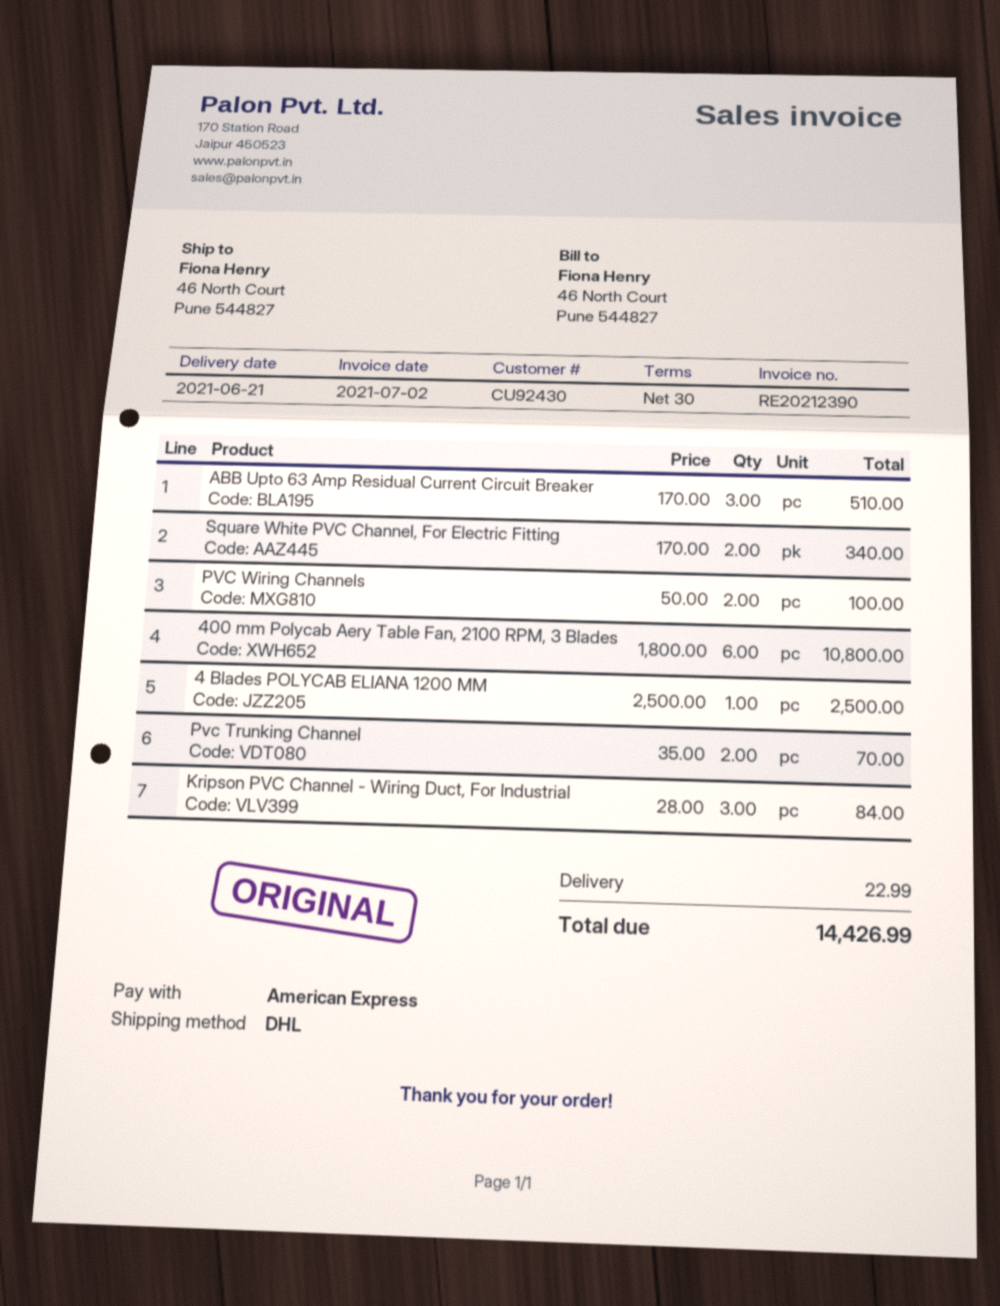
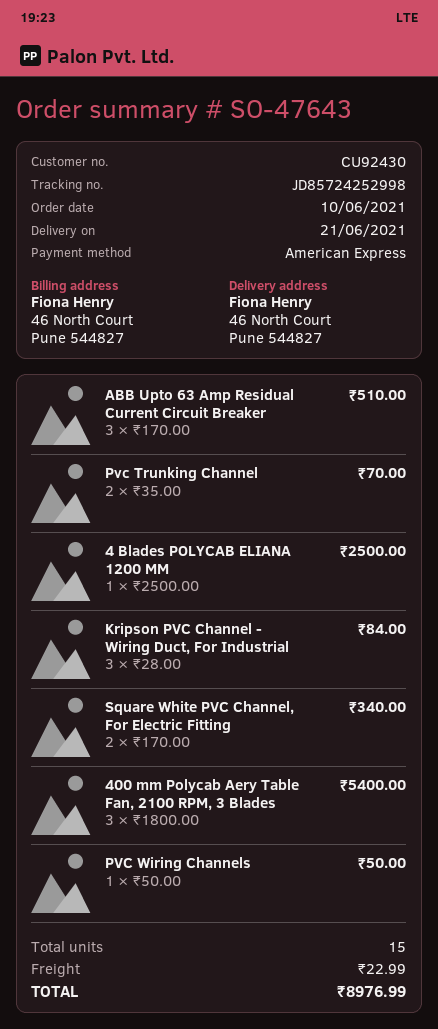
PVC Wiring Channels: 2 x 50.00 = 100.00 -> 1 x 50.00 = 50.00
400 mm Polycab Aery Table Fan, 2100 RPM, 3 Blades: 6 x 1800.00 = 10800.00 -> 3 x 1800.00 = 5400.00
total: 14426.99 -> 8976.99

